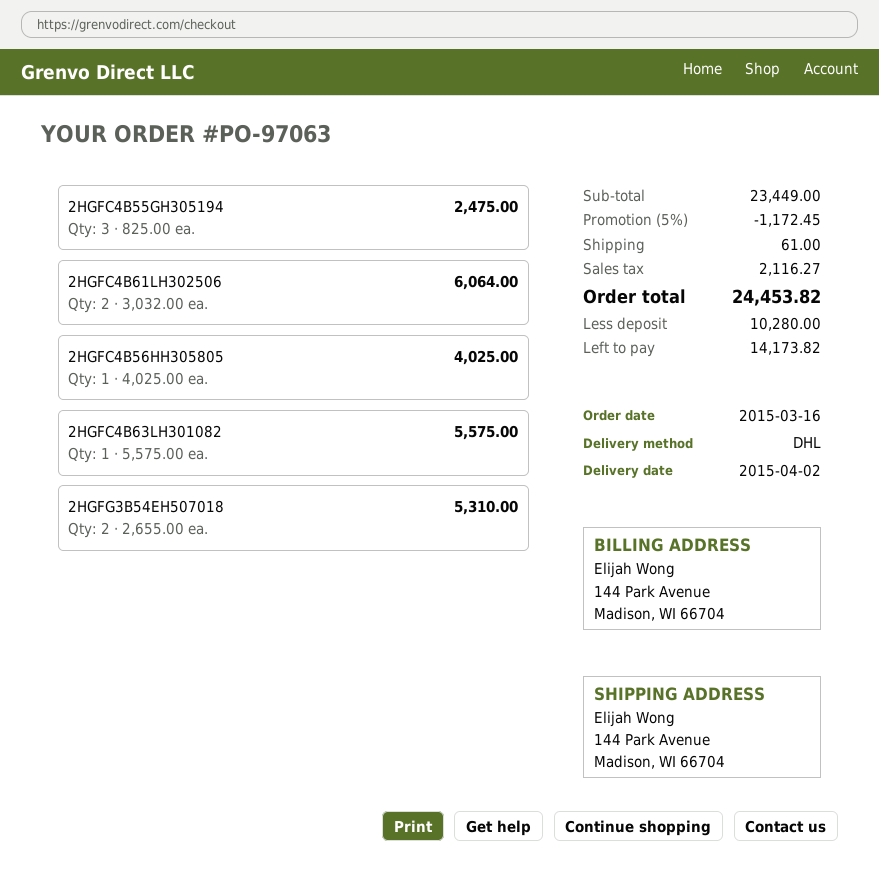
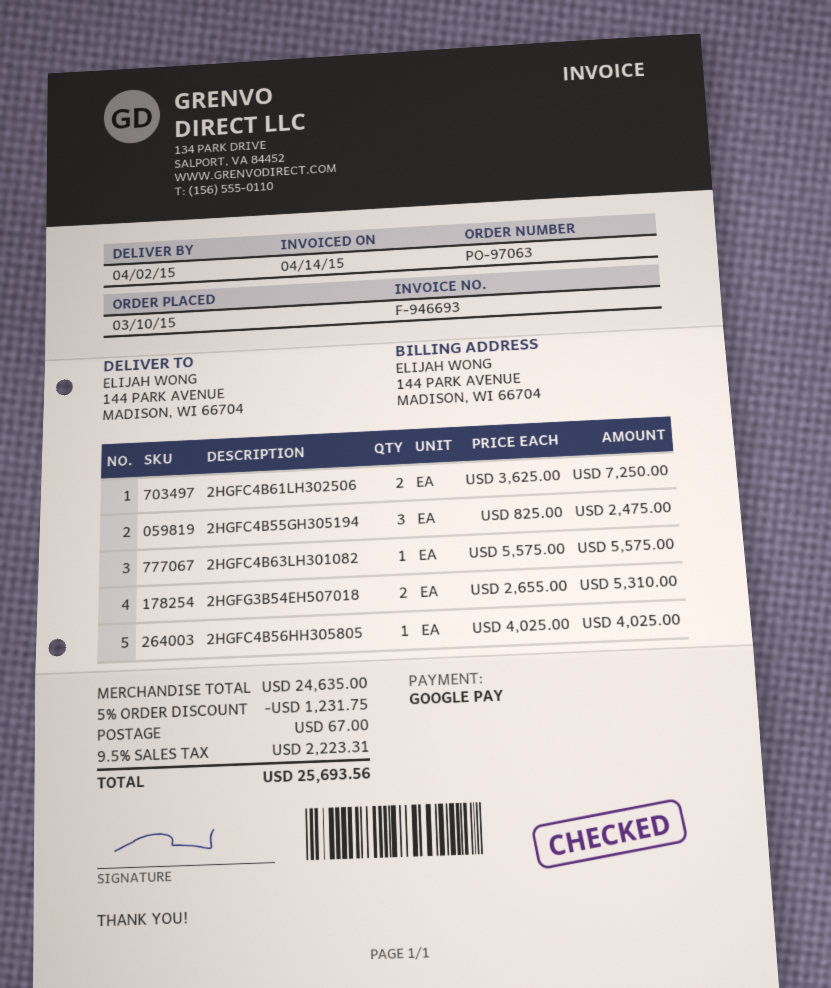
order date: 2015-03-16 -> 2015-03-10
2HGFC4B61LH302506: 2 x 3032.00 = 6064.00 -> 2 x 3625.00 = 7250.00
subtotal: 23449.00 -> 24635.00
discount: 5% = 1172.45 -> 5% = 1231.75
shipping: 61.00 -> 67.00
tax: 2116.27 -> 2223.31
total: 24453.82 -> 25693.56

